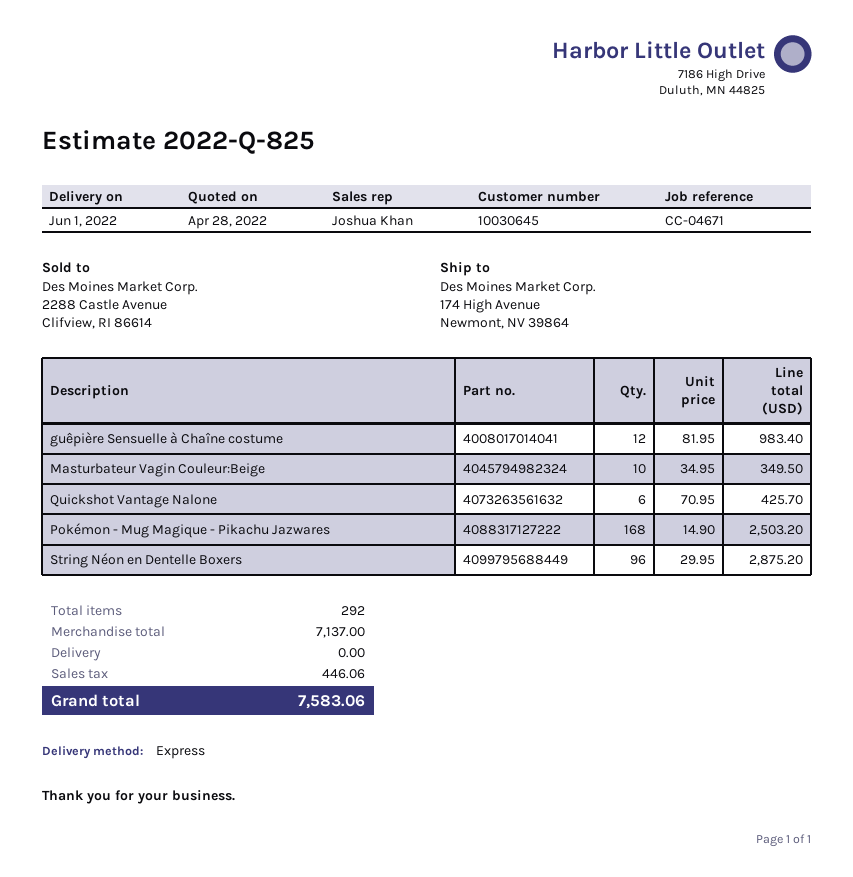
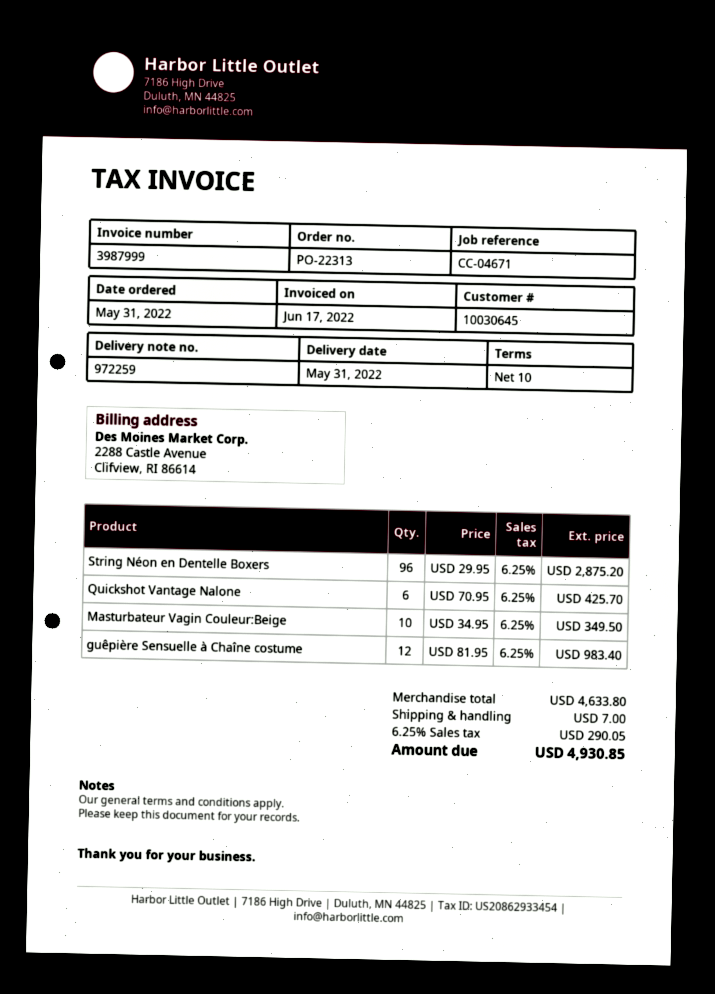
delivery date: 2022-06-01 -> 2022-05-31
Pokémon - Mug Magique - Pikachu Jazwares: 168 x 14.90 = 2503.20 -> none
subtotal: 7137.00 -> 4633.80
shipping: 0.00 -> 7.00
tax: 446.06 -> 290.05
total: 7583.06 -> 4930.85

